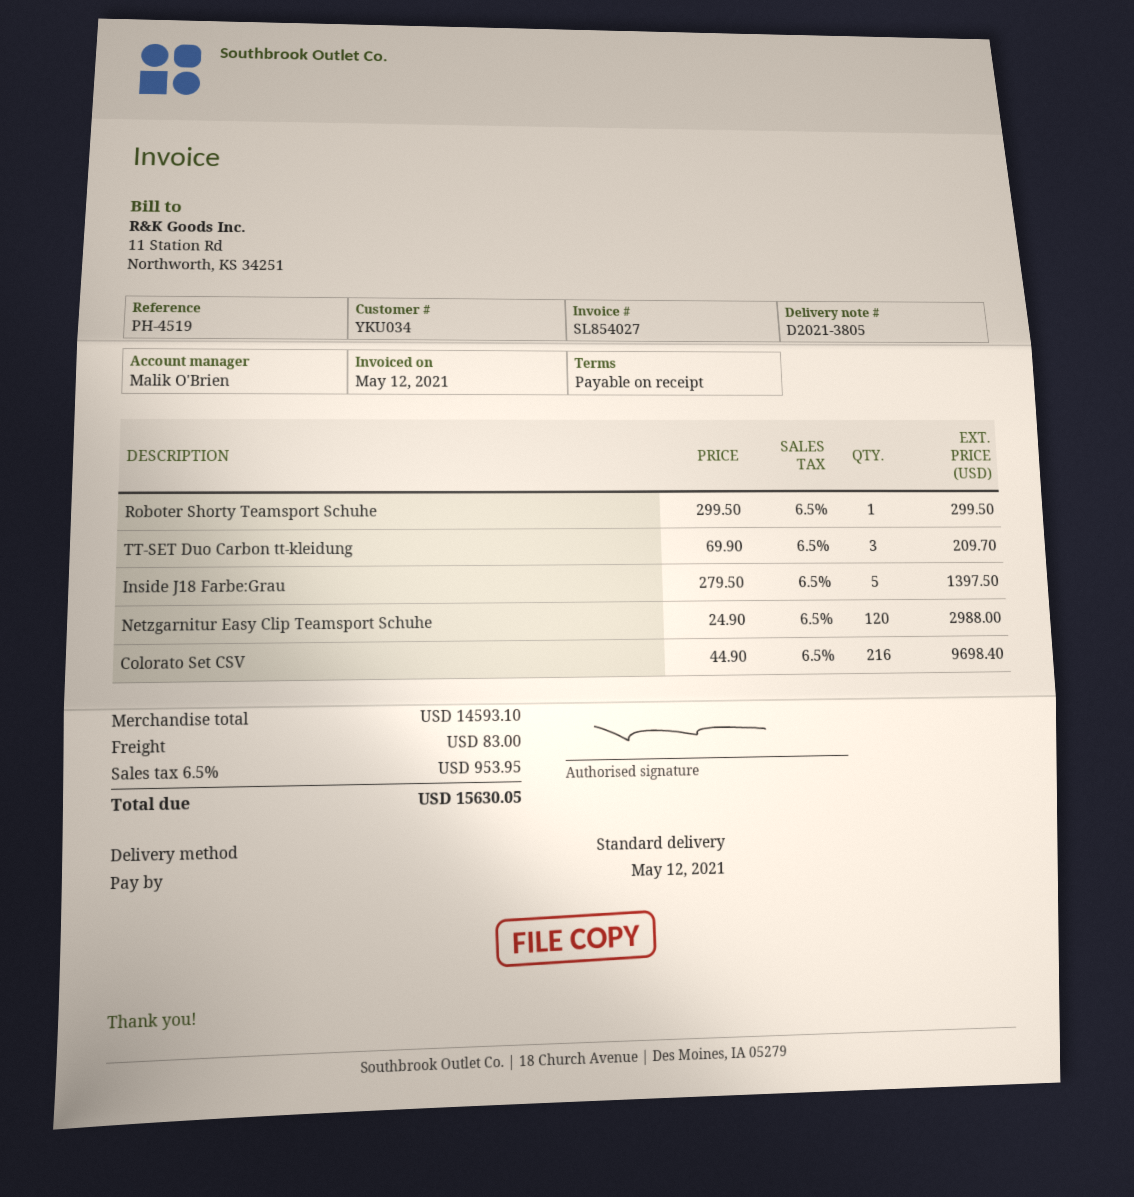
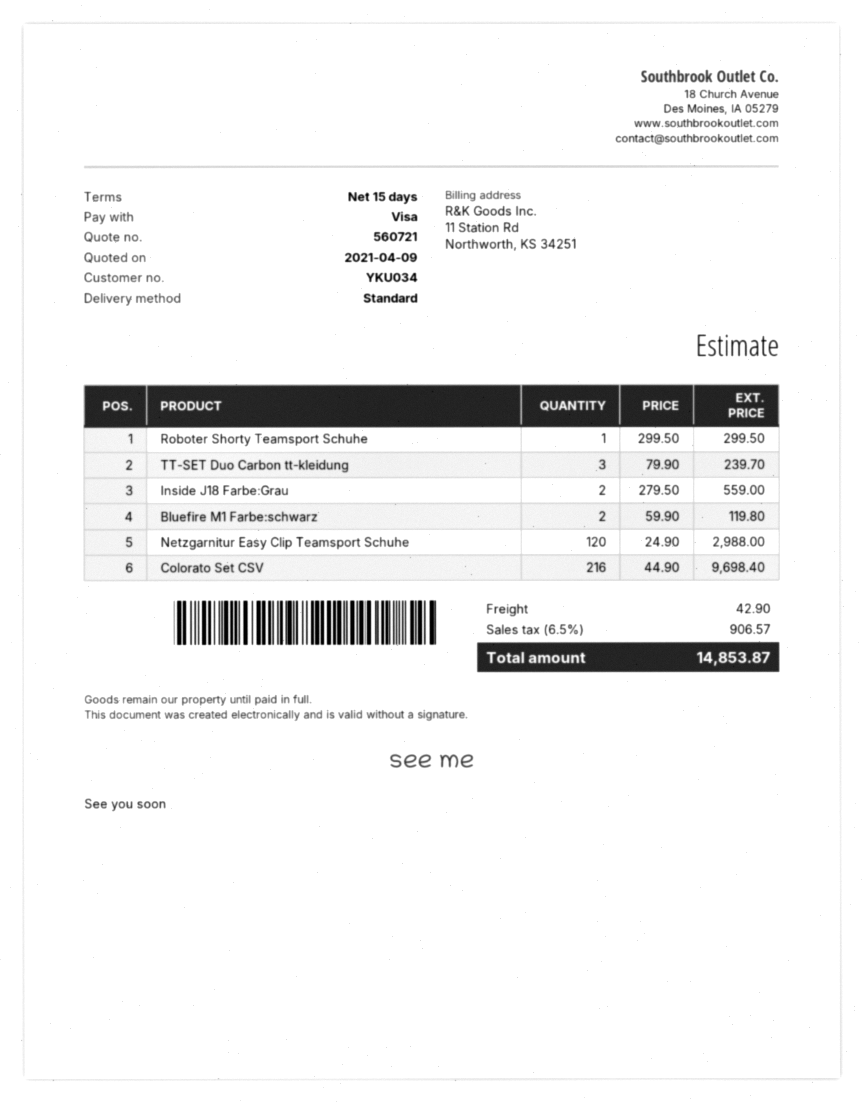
payment terms: on receipt -> 15 days
TT-SET Duo Carbon tt-kleidung: 3 x 69.90 = 209.70 -> 3 x 79.90 = 239.70
Inside J18 Farbe:Grau: 5 x 279.50 = 1397.50 -> 2 x 279.50 = 559.00
Bluefire M1 Farbe:schwarz: none -> 2 x 59.90 = 119.80
shipping: 83.00 -> 42.90
tax: 6.5% = 953.95 -> 6.5% = 906.57
total: 15630.05 -> 14853.87

